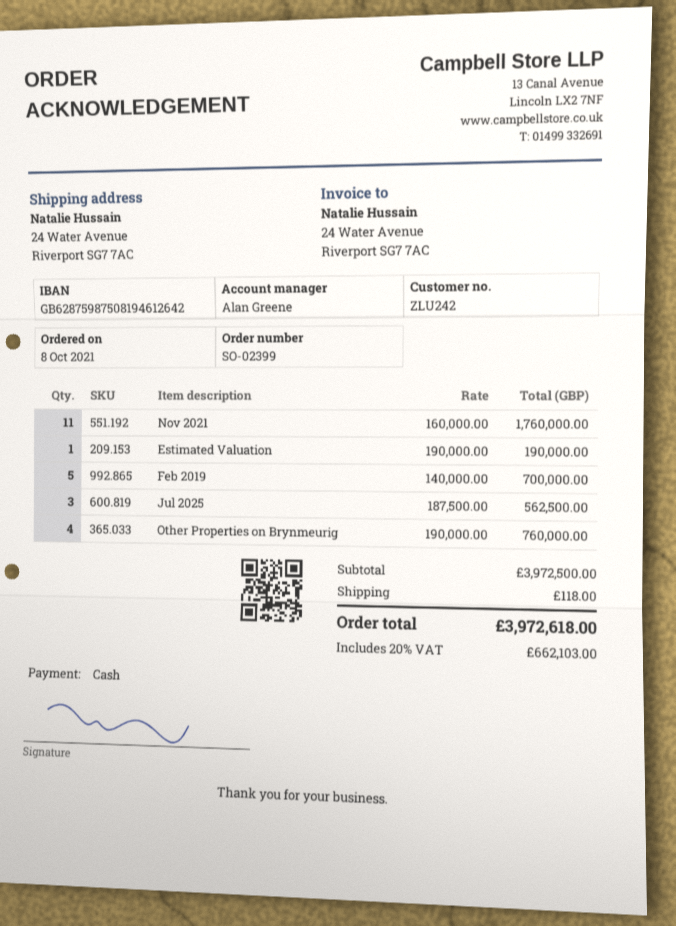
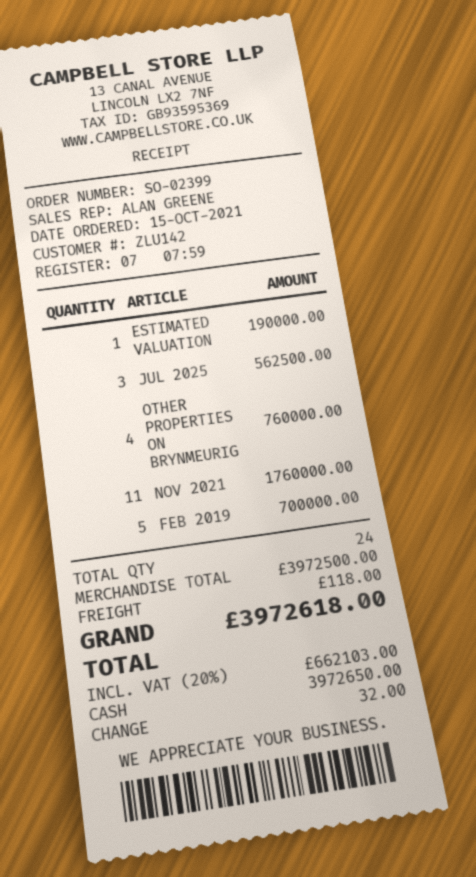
order date: 2021-10-08 -> 2021-10-15
customer number: ZLU242 -> ZLU142

